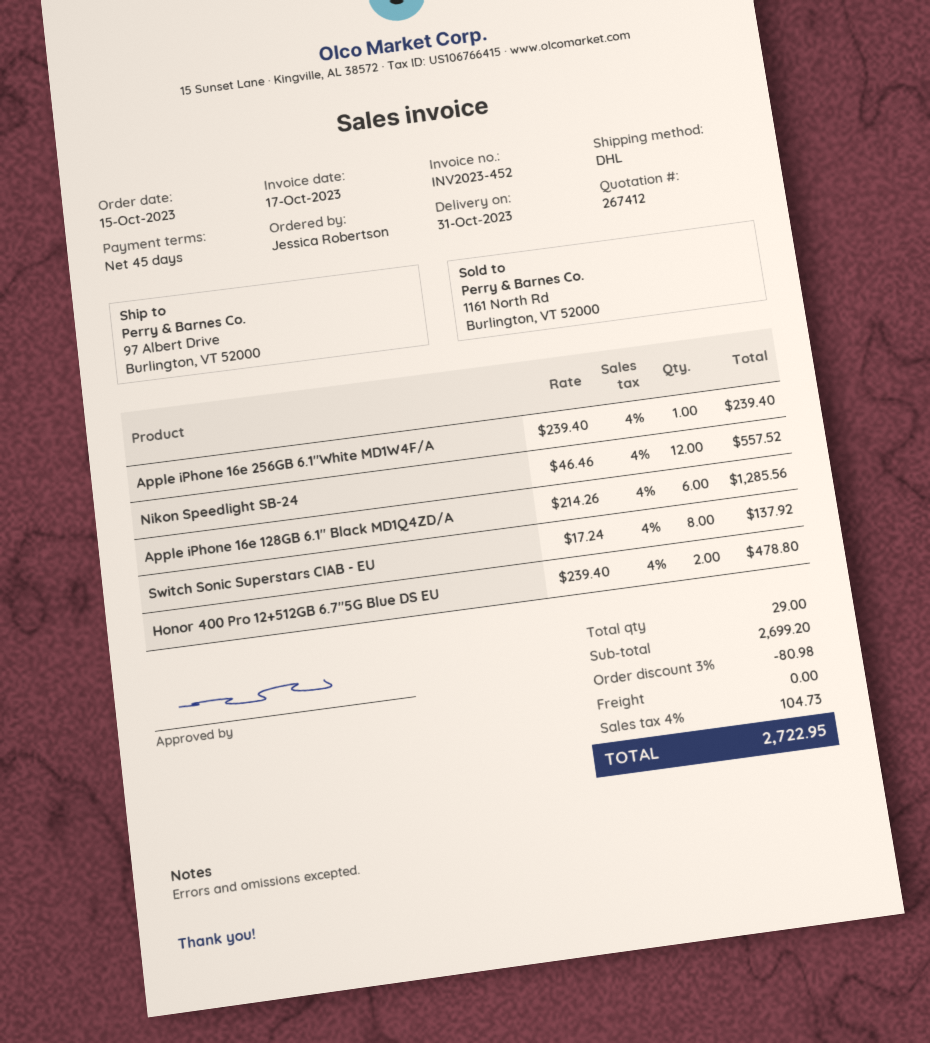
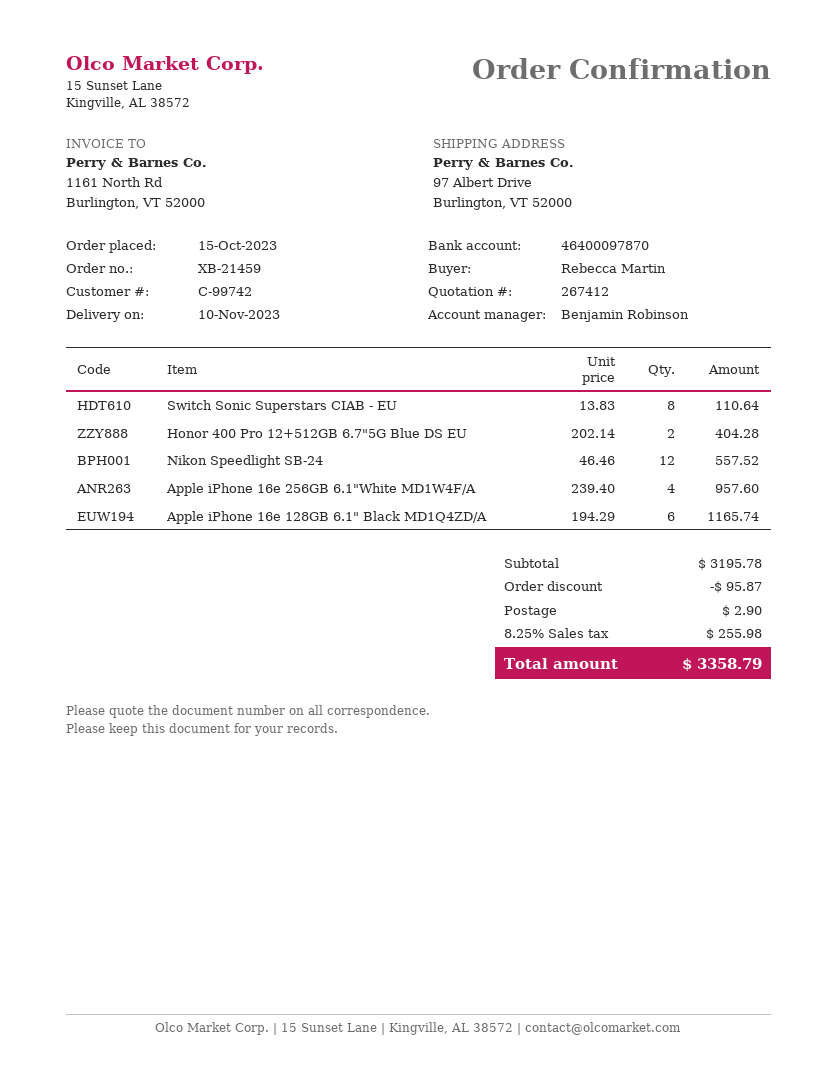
delivery date: 2023-10-31 -> 2023-11-10
ordered by: Jessica Robertson -> Rebecca Martin
Apple iPhone 16e 256GB 6.1"White MD1W4F/A: 1 x 239.40 = 239.40 -> 4 x 239.40 = 957.60
Apple iPhone 16e 128GB 6.1" Black MD1Q4ZD/A: 6 x 214.26 = 1285.56 -> 6 x 194.29 = 1165.74
Switch Sonic Superstars CIAB - EU: 8 x 17.24 = 137.92 -> 8 x 13.83 = 110.64
Honor 400 Pro 12+512GB 6.7"5G Blue DS EU: 2 x 239.40 = 478.80 -> 2 x 202.14 = 404.28
subtotal: 2699.20 -> 3195.78
discount: 80.98 -> 95.87
shipping: 0.00 -> 2.90
tax: 4% = 104.73 -> 8.25% = 255.98
total: 2722.95 -> 3358.79

